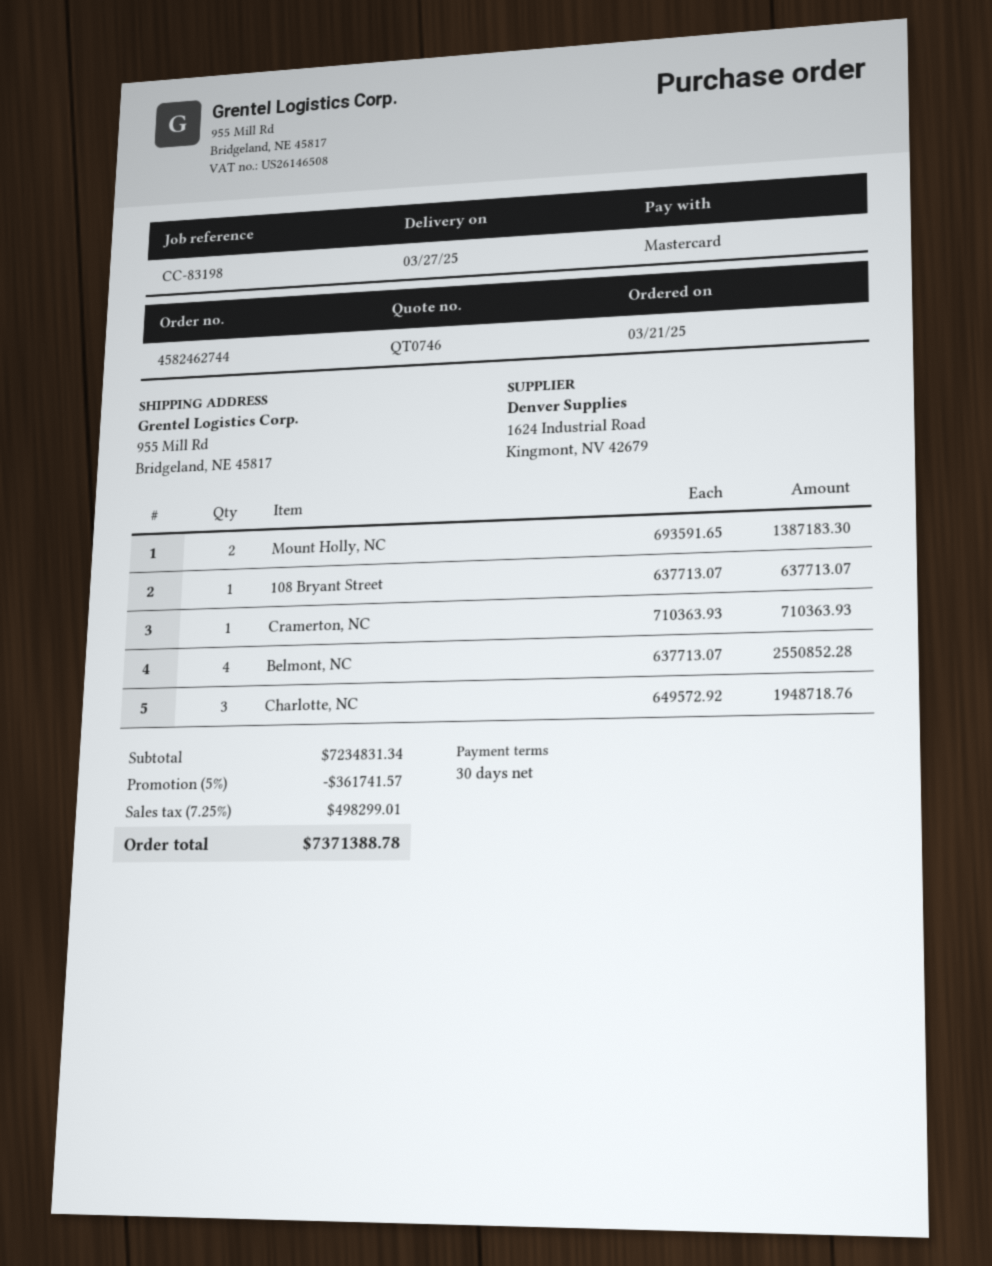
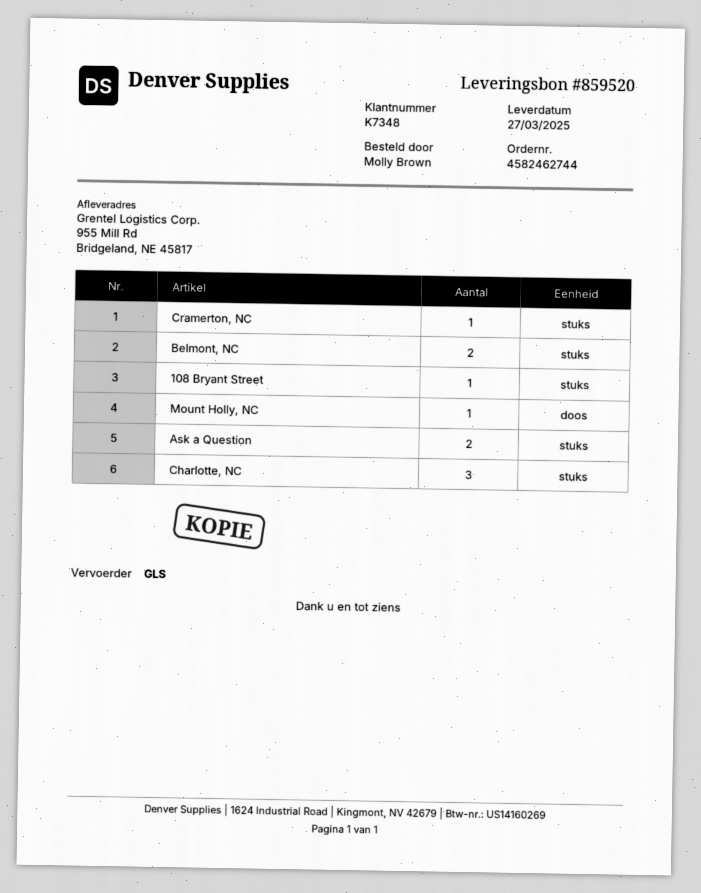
Mount Holly, NC: 2 -> 1
Belmont, NC: 4 -> 2
Ask a Question: none -> 2

